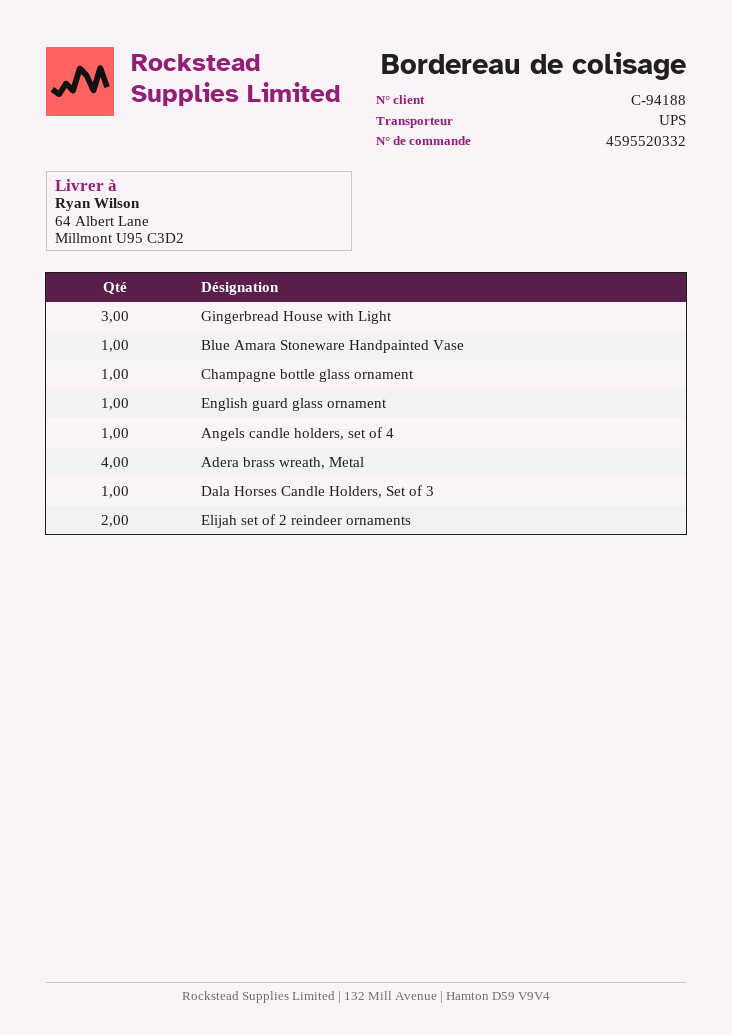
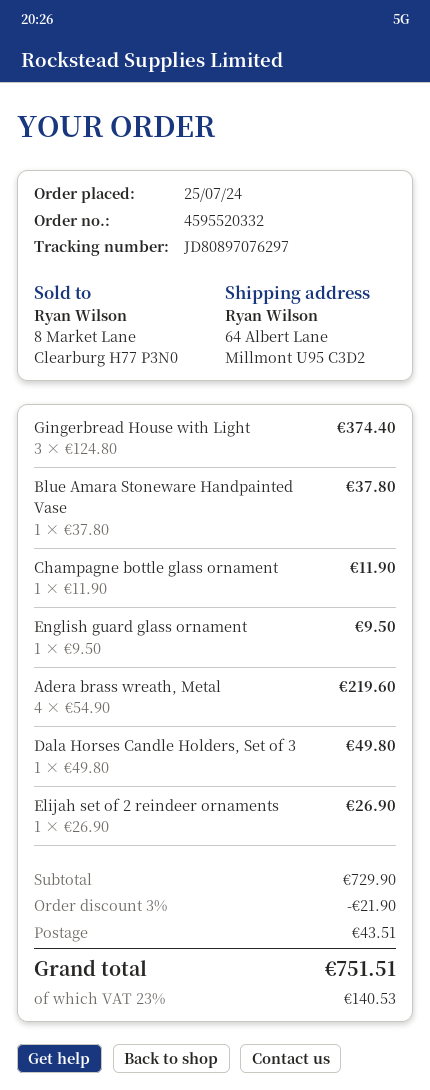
Angels candle holders, set of 4: 1 -> none
Elijah set of 2 reindeer ornaments: 2 -> 1

